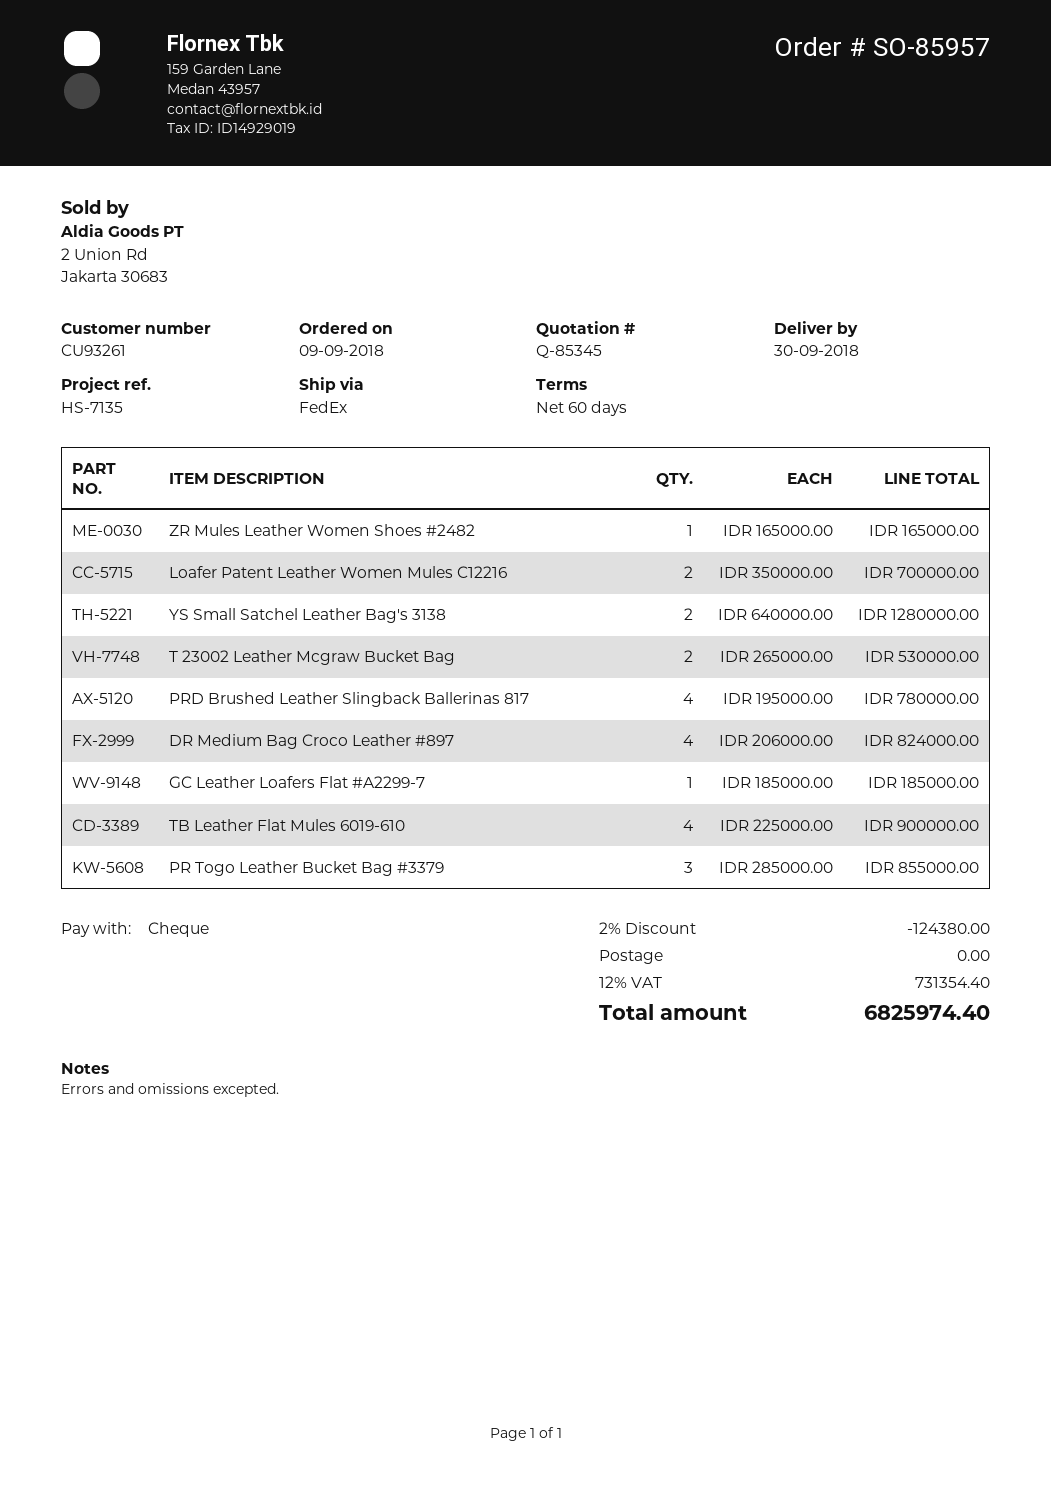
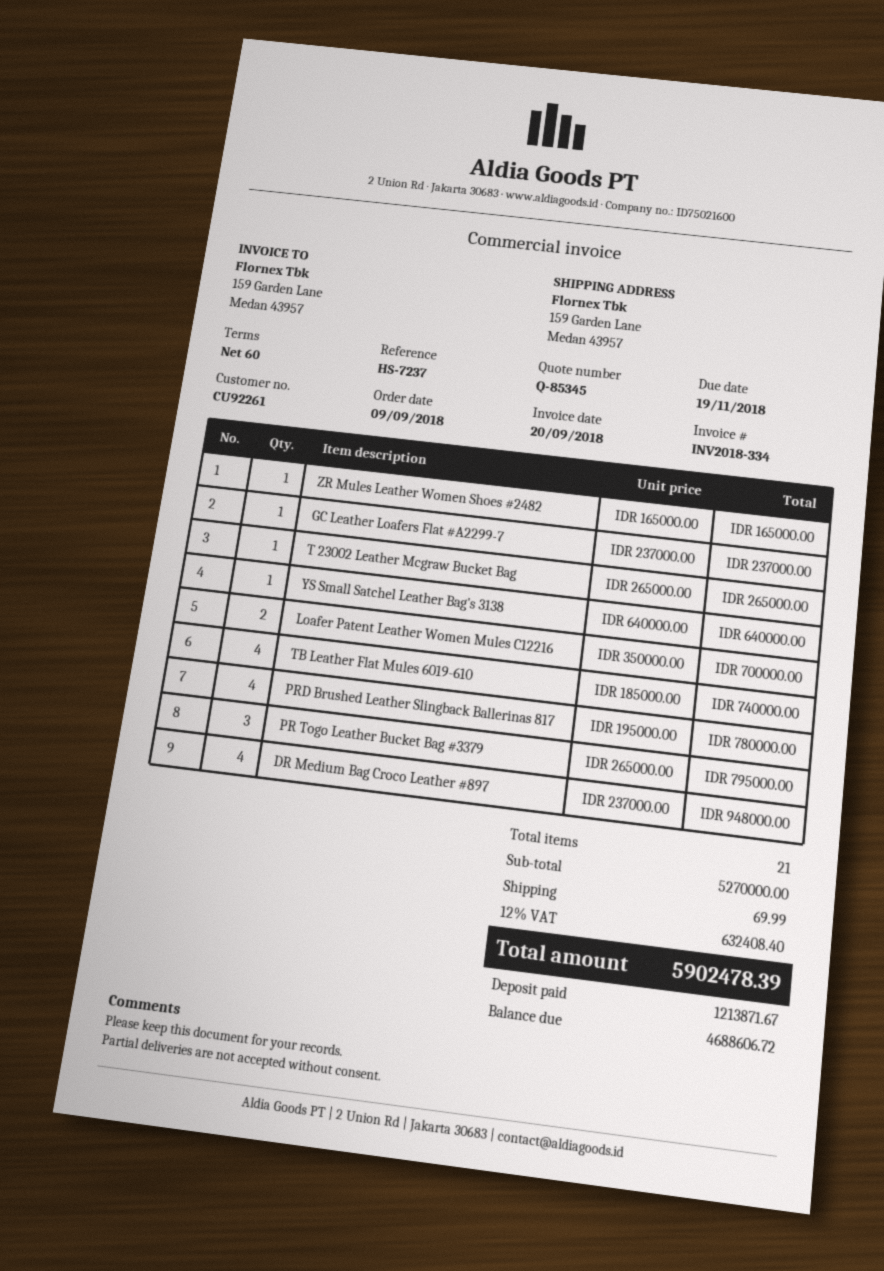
customer number: CU93261 -> CU92261
reference: HS-7135 -> HS-7237
YS Small Satchel Leather Bag's 3138: 2 x 640000.00 = 1280000.00 -> 1 x 640000.00 = 640000.00
T 23002 Leather Mcgraw Bucket Bag: 2 x 265000.00 = 530000.00 -> 1 x 265000.00 = 265000.00
DR Medium Bag Croco Leather #897: 4 x 206000.00 = 824000.00 -> 4 x 237000.00 = 948000.00
GC Leather Loafers Flat #A2299-7: 1 x 185000.00 = 185000.00 -> 1 x 237000.00 = 237000.00
TB Leather Flat Mules 6019-610: 4 x 225000.00 = 900000.00 -> 4 x 185000.00 = 740000.00
PR Togo Leather Bucket Bag #3379: 3 x 285000.00 = 855000.00 -> 3 x 265000.00 = 795000.00
discount: 2% = 124380.00 -> none
shipping: 0.00 -> 69.99
tax: 12% = 731354.40 -> 12% = 632408.40
total: 6825974.40 -> 5902478.39

